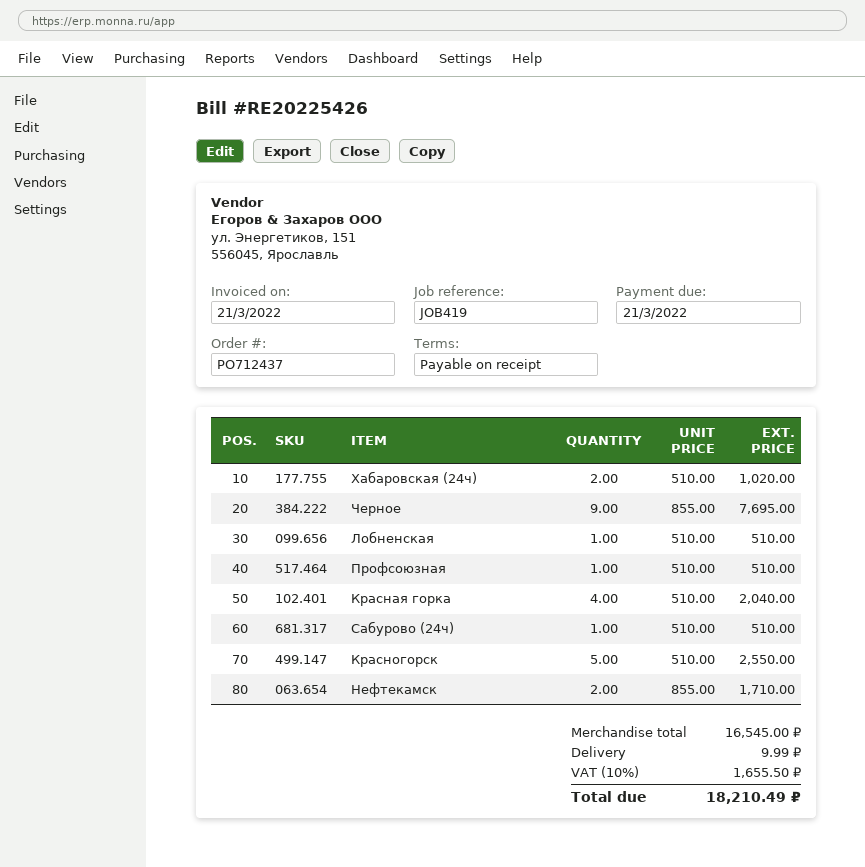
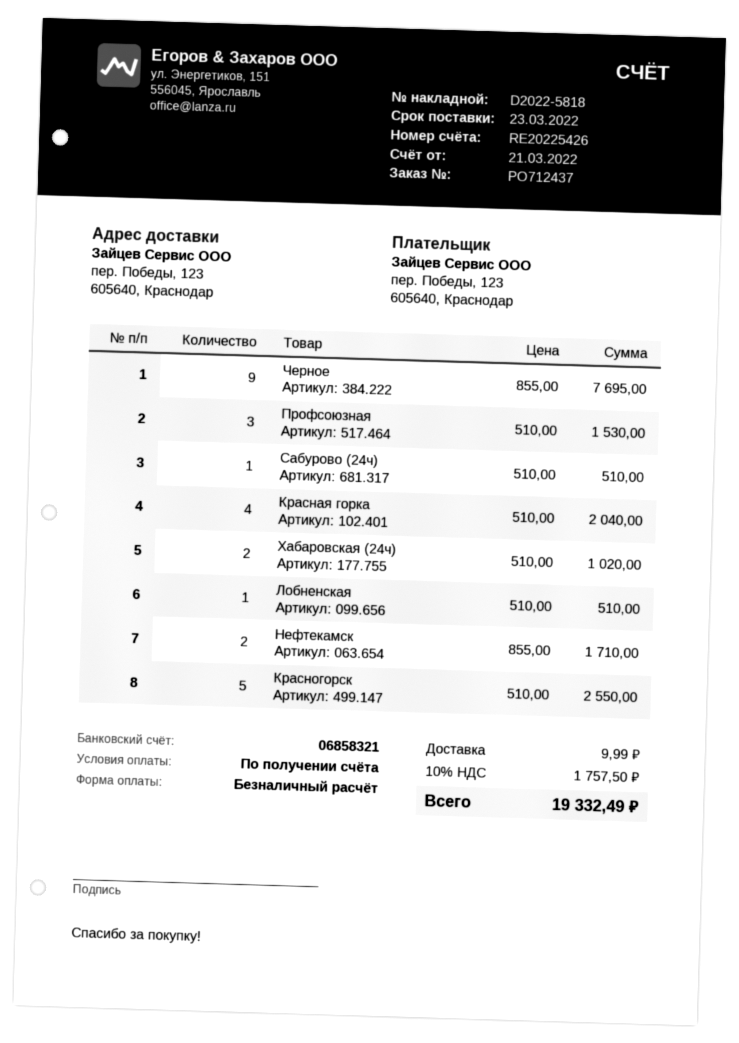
Профсоюзная: 1 x 510.00 = 510.00 -> 3 x 510.00 = 1530.00
tax: 10% = 1655.50 -> 10% = 1757.50
total: 18210.49 -> 19332.49

